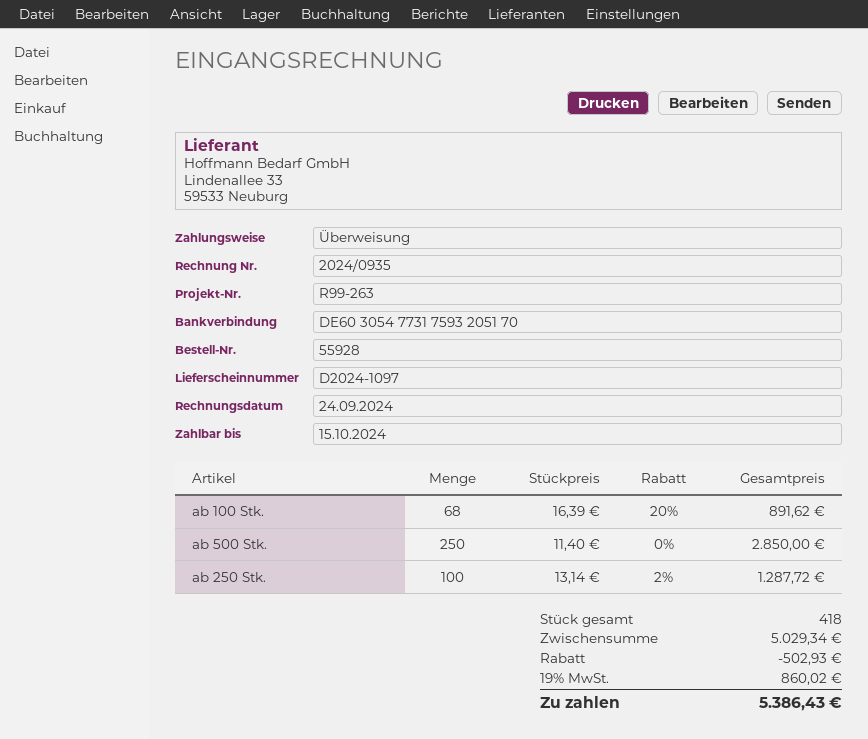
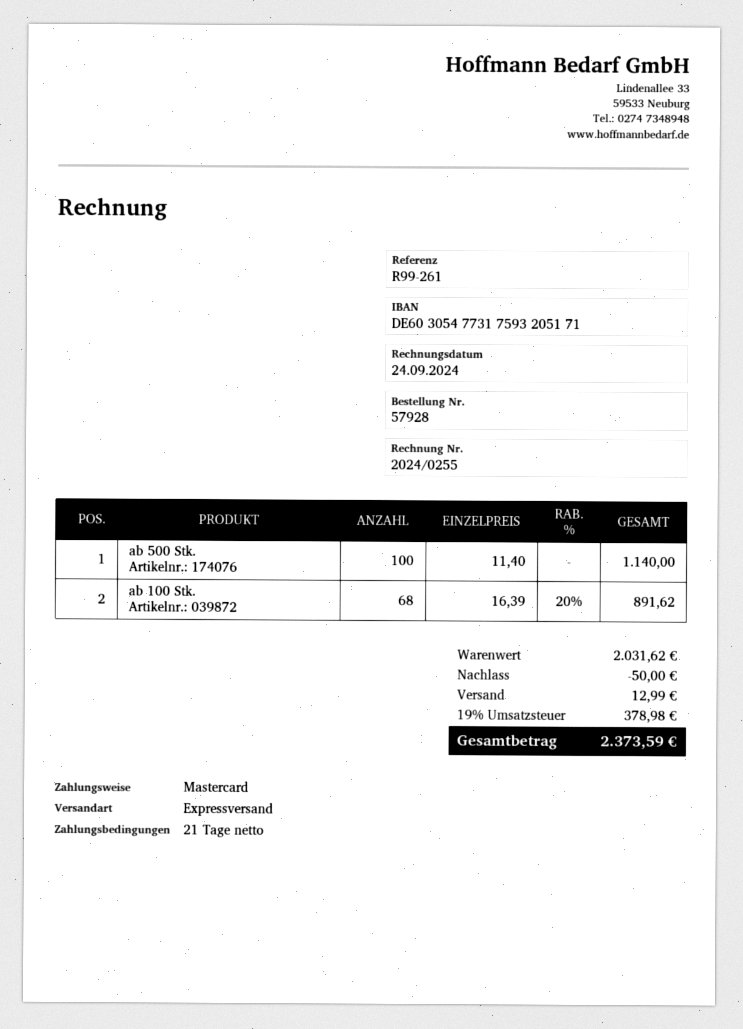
order number: 55928 -> 57928
invoice number: 2024/0935 -> 2024/0255
reference: R99-263 -> R99-261
payment method: bank transfer -> Mastercard
bank account: DE60305477317593205170 -> DE60305477317593205171
ab 500 Stk.: 250 x 11.40 = 2850.00 -> 100 x 11.40 = 1140.00
ab 250 Stk.: 100 x 13.14 - 2% = 1287.72 -> none
subtotal: 5029.34 -> 2031.62
discount: 502.93 -> 50.00
shipping: none -> 12.99
tax: 19% = 860.02 -> 19% = 378.98
total: 5386.43 -> 2373.59

